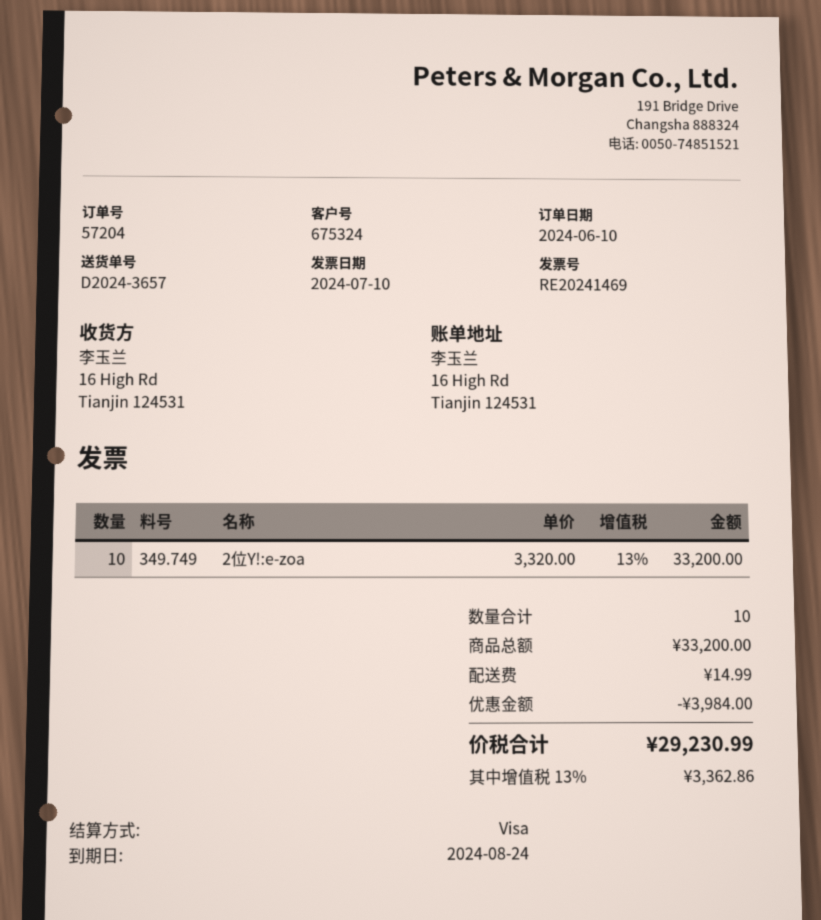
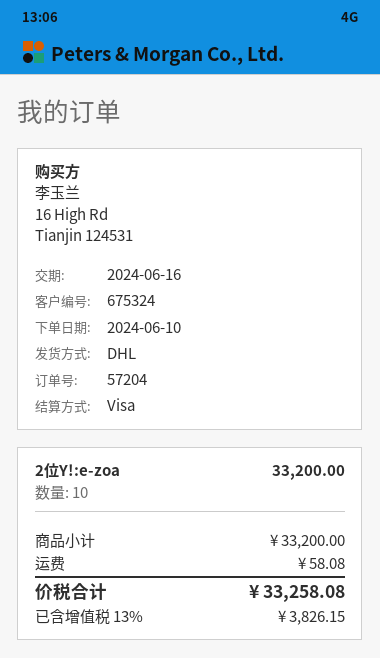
discount: 3984.00 -> none
shipping: 14.99 -> 58.08
tax: 13% = 3362.86 -> 13% = 3826.15
total: 29230.99 -> 33258.08

